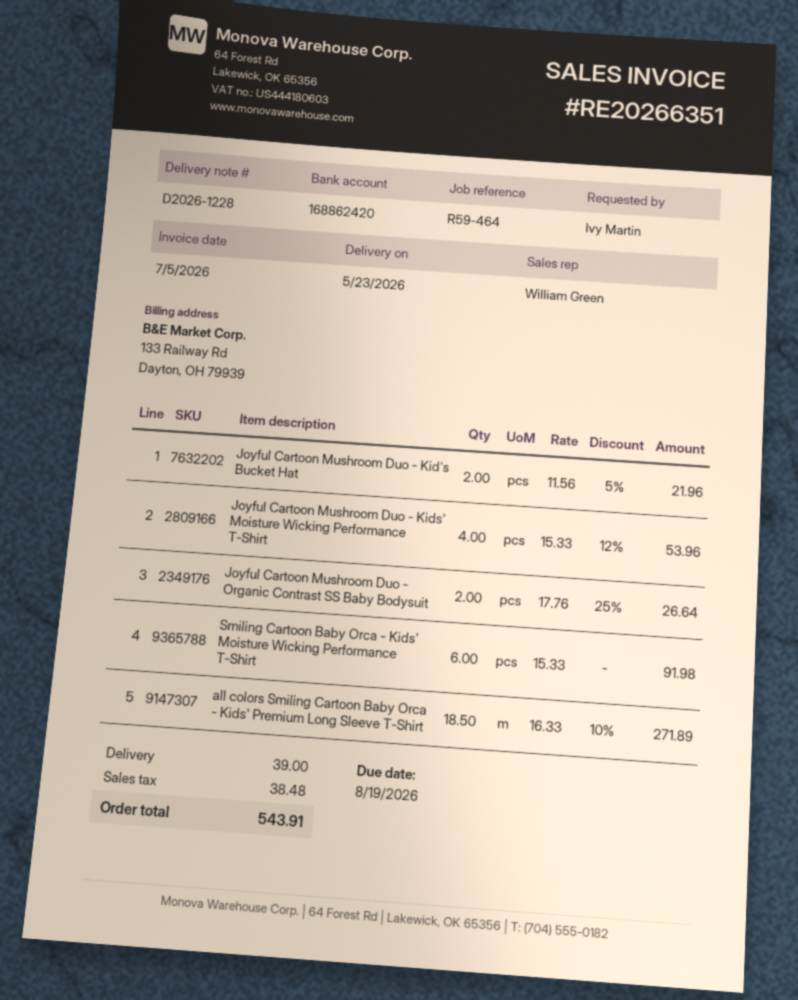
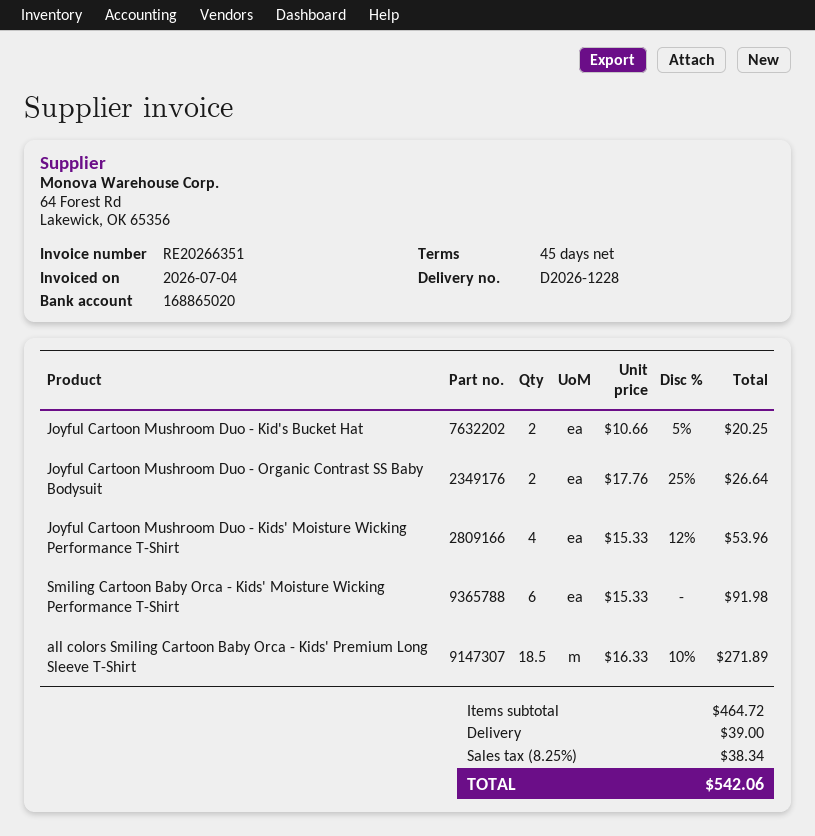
invoice date: 2026-07-05 -> 2026-07-04
bank account: 168862420 -> 168865020
Joyful Cartoon Mushroom Duo - Kid's Bucket Hat: 2 x 11.56 - 5% = 21.96 -> 2 x 10.66 - 5% = 20.25
tax: 38.48 -> 38.34
total: 543.91 -> 542.06

